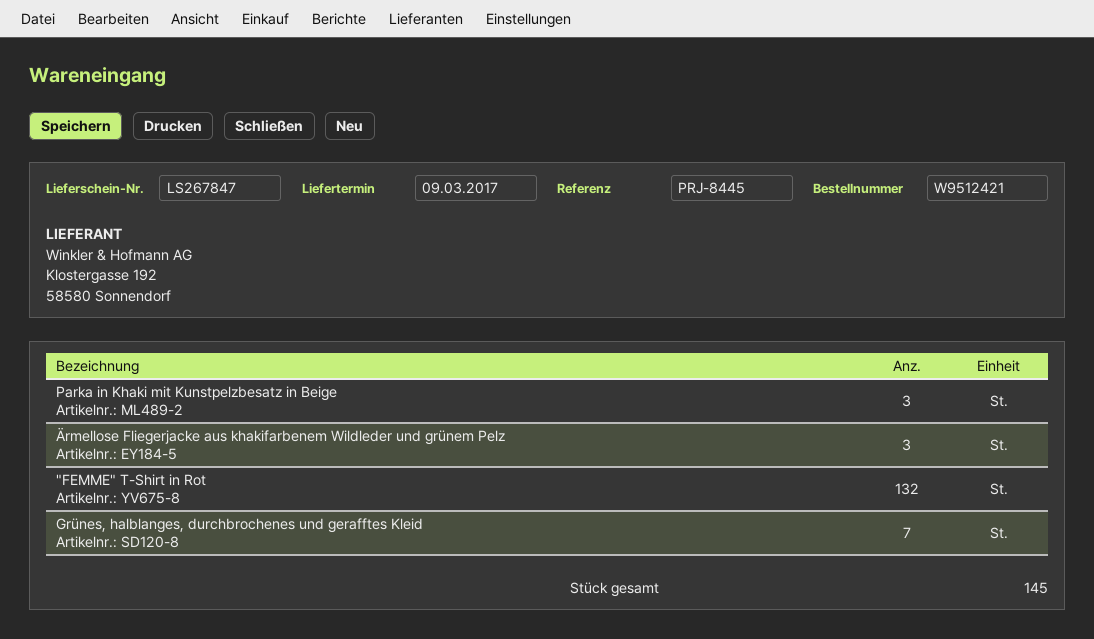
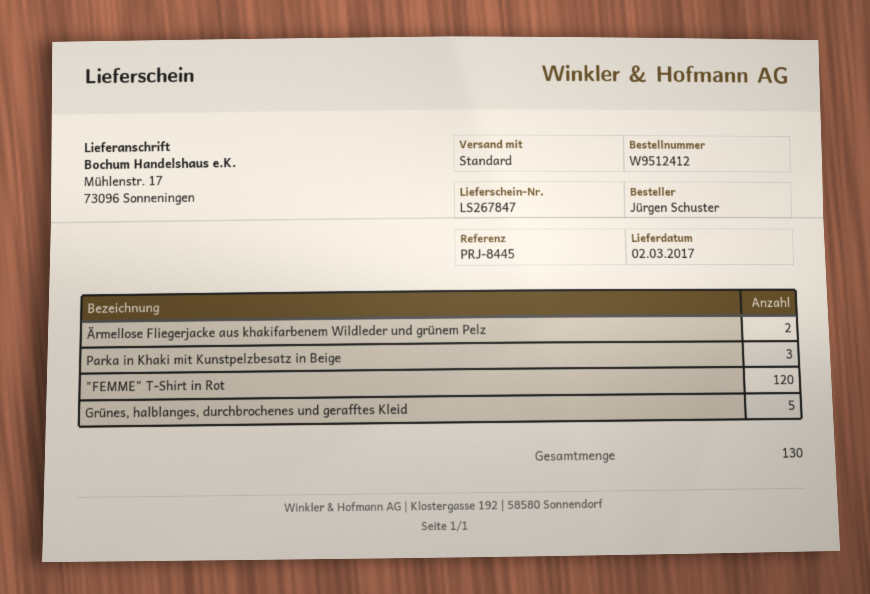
order number: W9512421 -> W9512412
delivery date: 2017-03-09 -> 2017-03-02
Ärmellose Fliegerjacke aus khakifarbenem Wildleder und grünem Pelz: 3 -> 2
"FEMME" T-Shirt in Rot: 132 -> 120
Grünes, halblanges, durchbrochenes und gerafftes Kleid: 7 -> 5
total quantity: 145 -> 130

